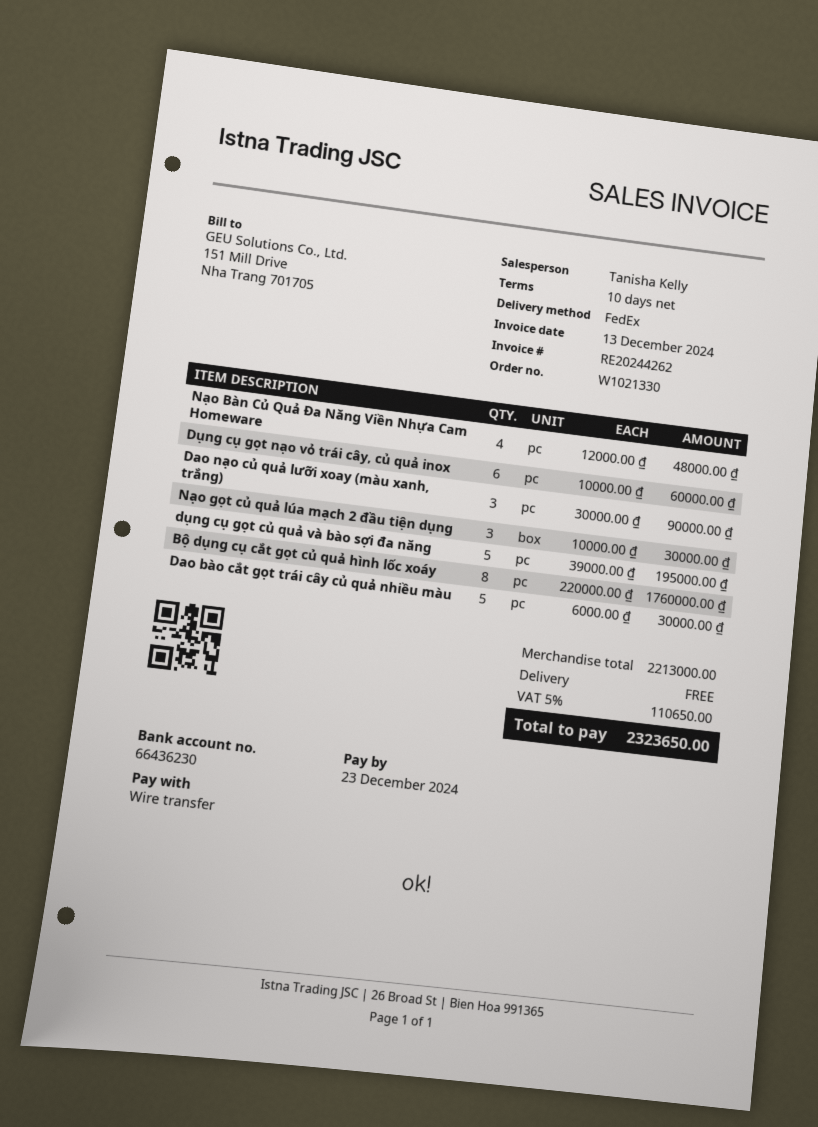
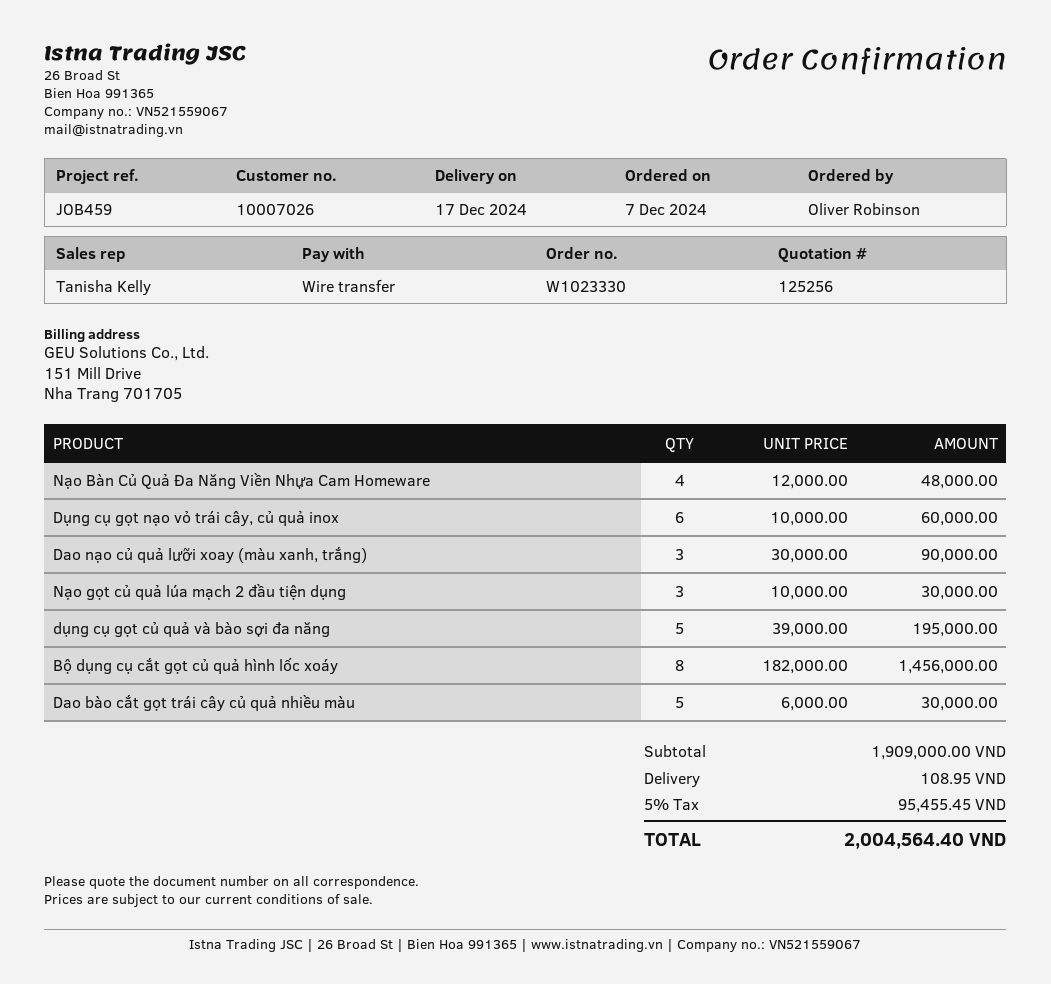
order number: W1021330 -> W1023330
Bộ dụng cụ cắt gọt củ quả hình lốc xoáy: 8 x 220000.00 = 1760000.00 -> 8 x 182000.00 = 1456000.00
subtotal: 2213000.00 -> 1909000.00
shipping: 0.00 -> 108.95
tax: 5% = 110650.00 -> 5% = 95455.45
total: 2323650.00 -> 2004564.40

